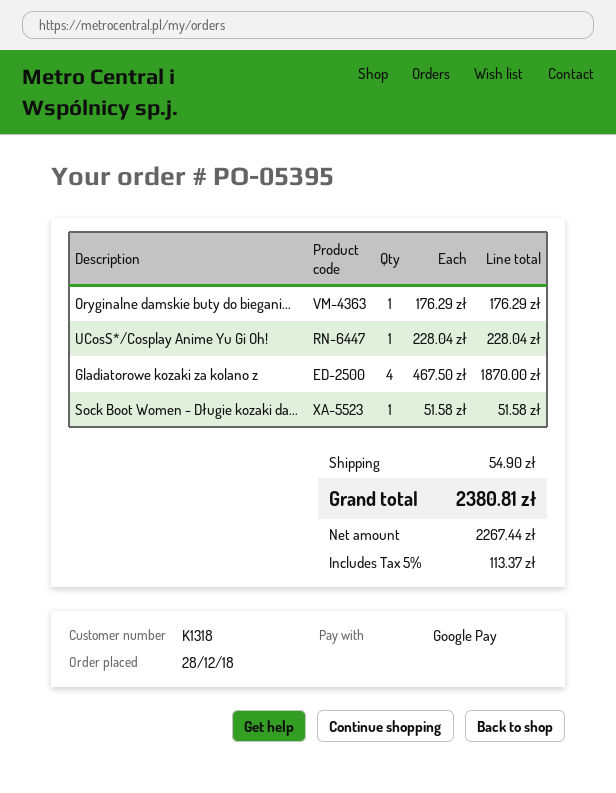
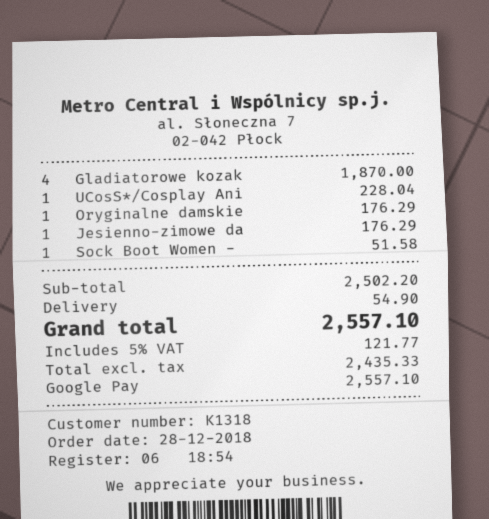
Jesienno-zimowe da: none -> 1 for 176.29
net: 2267.44 -> 2435.33
tax: 5% = 113.37 -> 5% = 121.77
total: 2380.81 -> 2557.10

